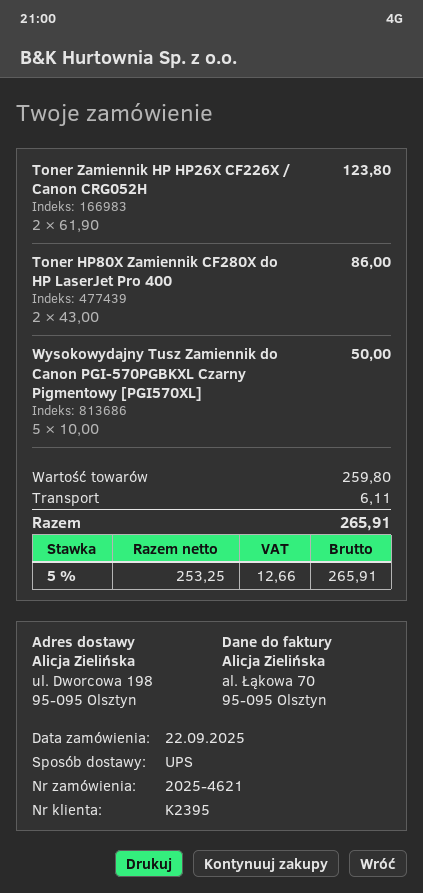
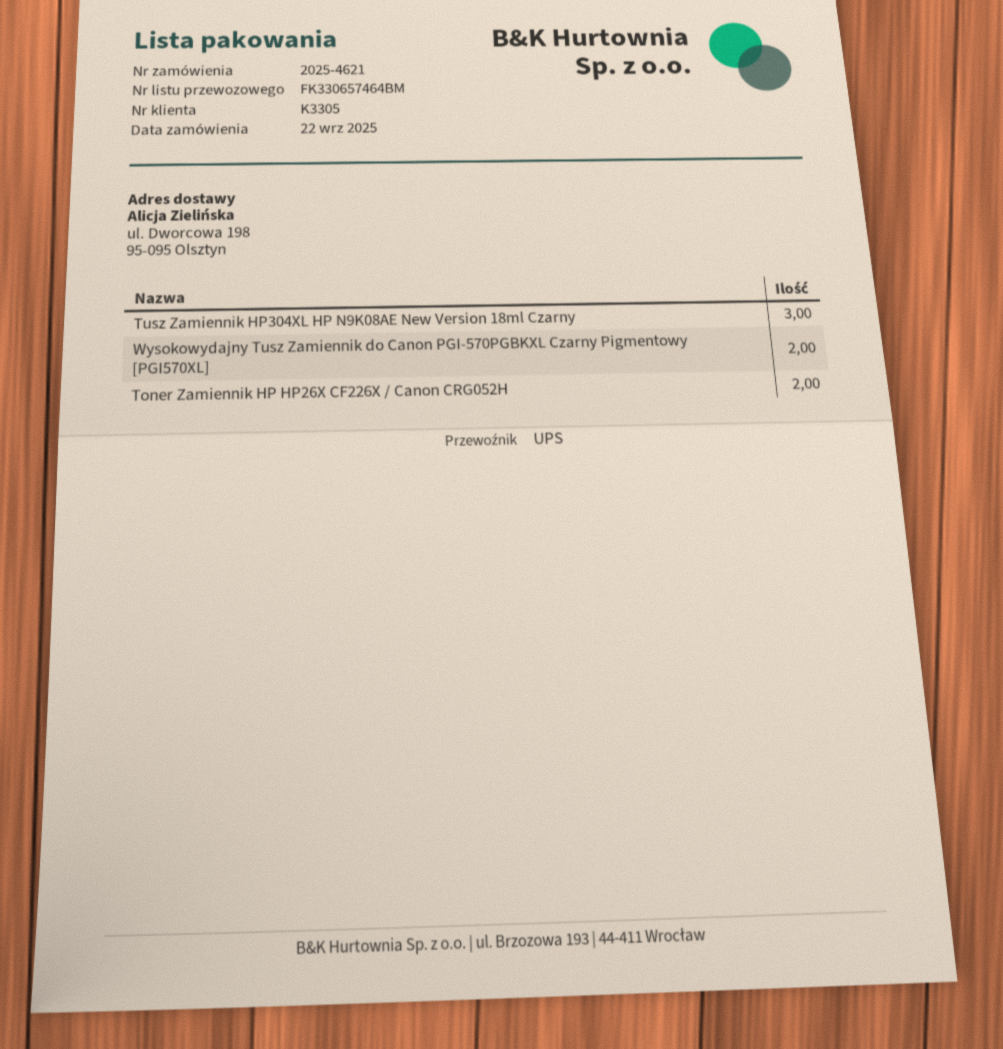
customer number: K2395 -> K3305
Toner HP80X Zamiennik CF280X do HP LaserJet Pro 400: 2 -> none
Wysokowydajny Tusz Zamiennik do Canon PGI-570PGBKXL Czarny Pigmentowy [PGI570XL]: 5 -> 2
Tusz Zamiennik HP304XL HP N9K08AE New Version 18ml Czarny: none -> 3

